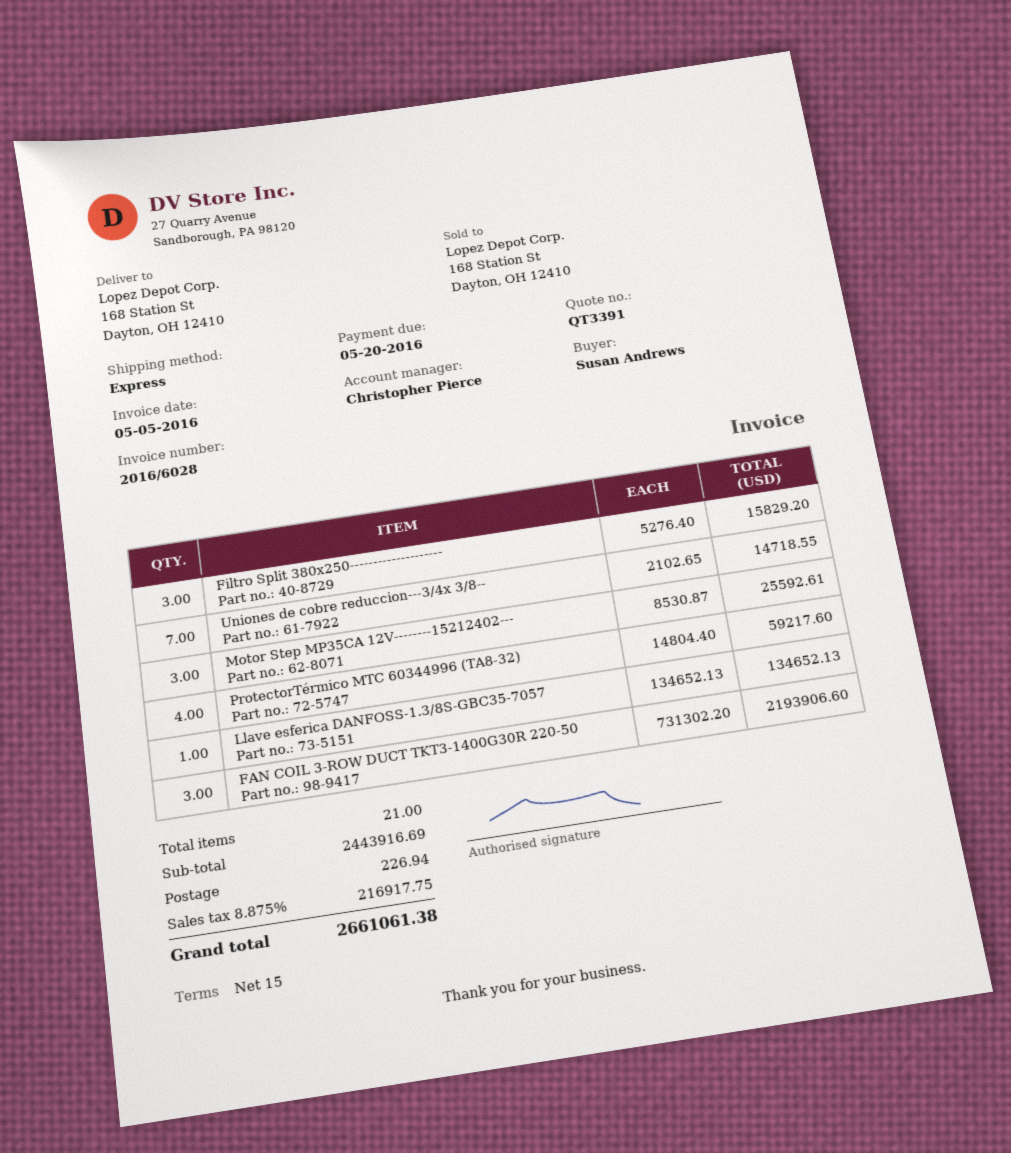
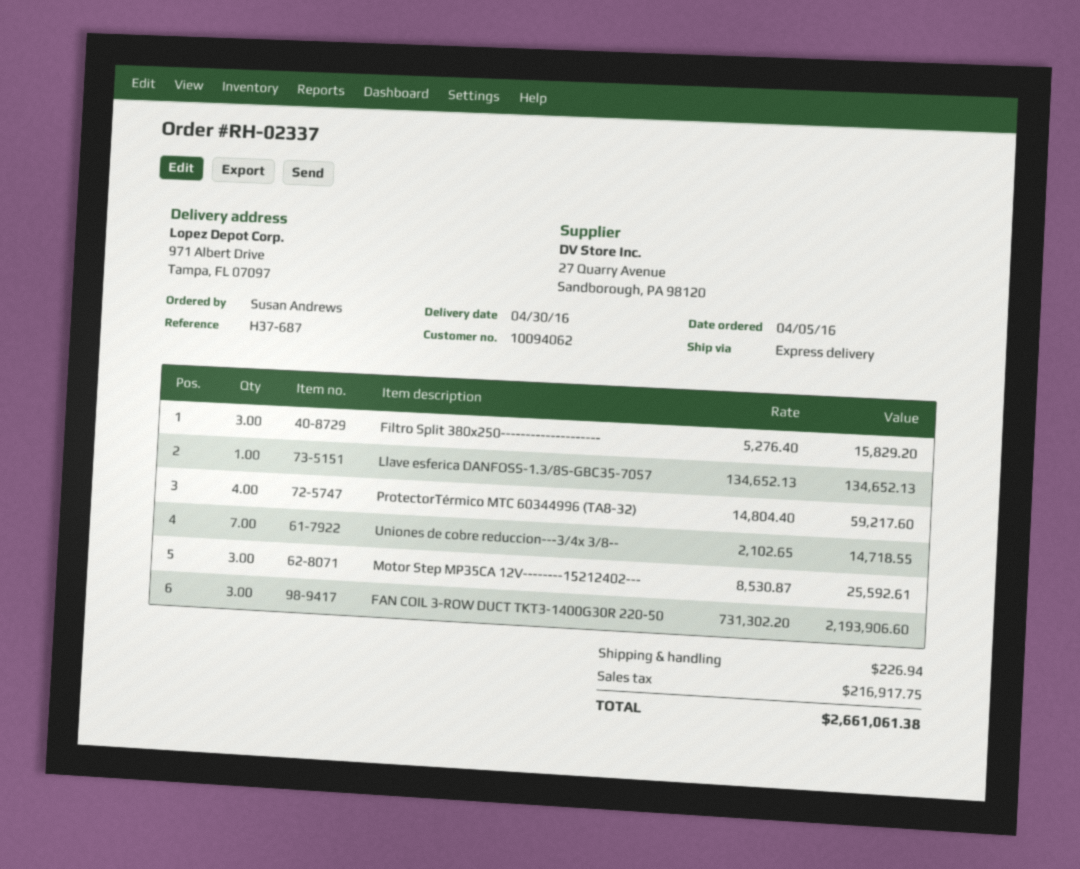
ship to: 168 Station St, Dayton, OH 12410 -> 971 Albert Drive, Tampa, FL 07097

